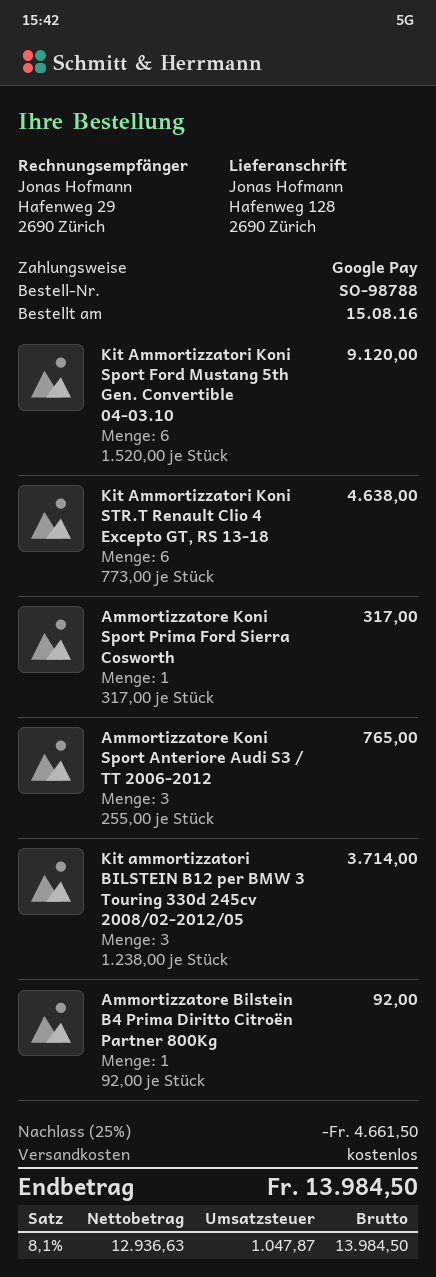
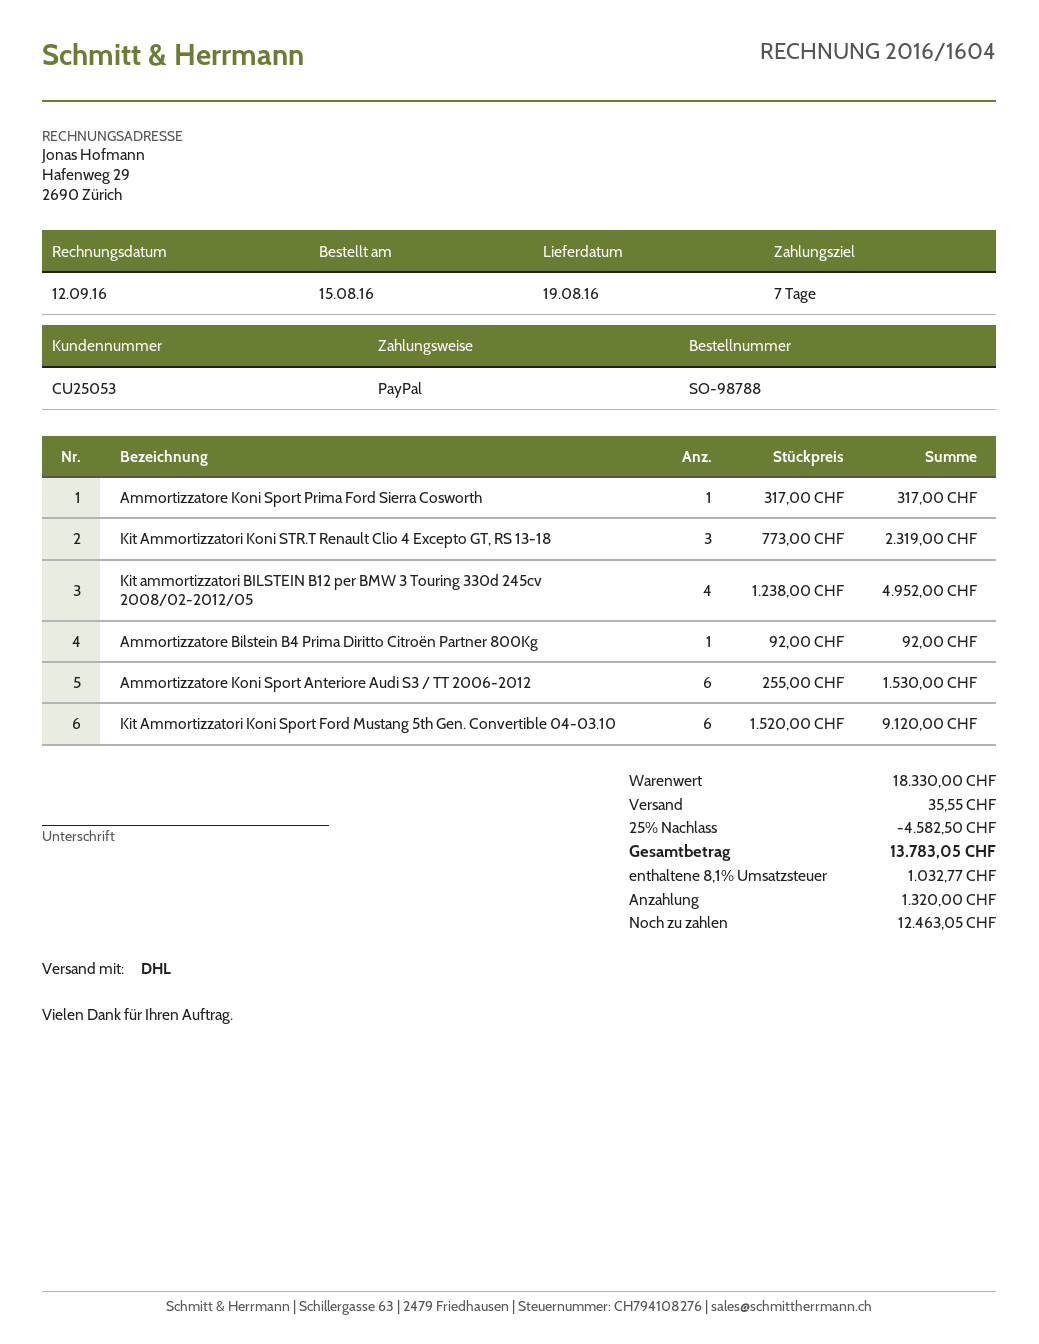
payment method: Google Pay -> PayPal
Kit Ammortizzatori Koni STR.T Renault Clio 4 Excepto GT, RS 13-18: 6 x 773.00 = 4638.00 -> 3 x 773.00 = 2319.00
Ammortizzatore Koni Sport Anteriore Audi S3 / TT 2006-2012: 3 x 255.00 = 765.00 -> 6 x 255.00 = 1530.00
Kit ammortizzatori BILSTEIN B12 per BMW 3 Touring 330d 245cv 2008/02-2012/05: 3 x 1238.00 = 3714.00 -> 4 x 1238.00 = 4952.00
discount: 25% = 4661.50 -> 25% = 4582.50
shipping: 0.00 -> 35.55
tax: 8.1% = 1047.87 -> 8.1% = 1032.77
total: 13984.50 -> 13783.05

